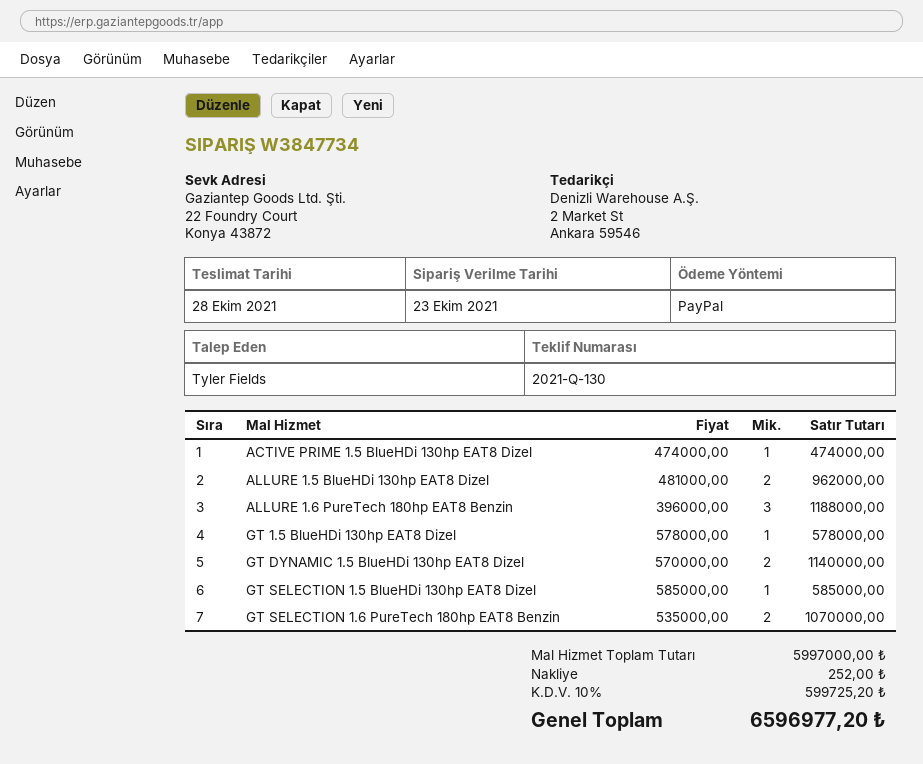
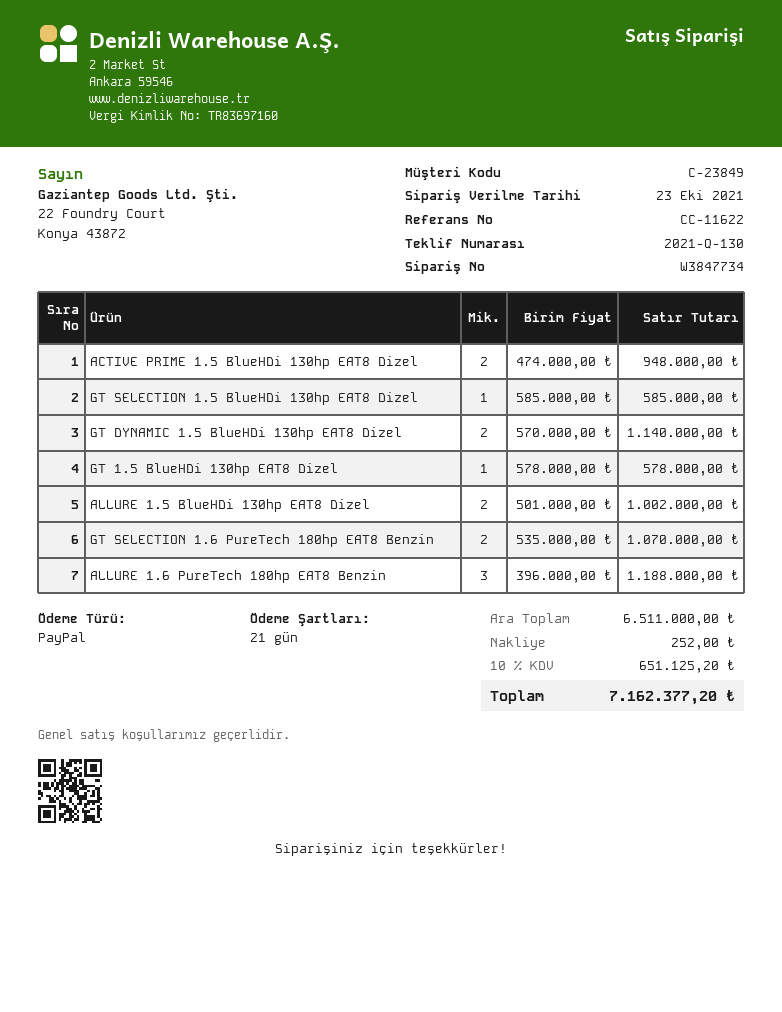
ACTIVE PRIME 1.5 BlueHDi 130hp EAT8 Dizel: 1 x 474000.00 = 474000.00 -> 2 x 474000.00 = 948000.00
ALLURE 1.5 BlueHDi 130hp EAT8 Dizel: 2 x 481000.00 = 962000.00 -> 2 x 501000.00 = 1002000.00
subtotal: 5997000.00 -> 6511000.00
tax: 10% = 599725.20 -> 10% = 651125.20
total: 6596977.20 -> 7162377.20

